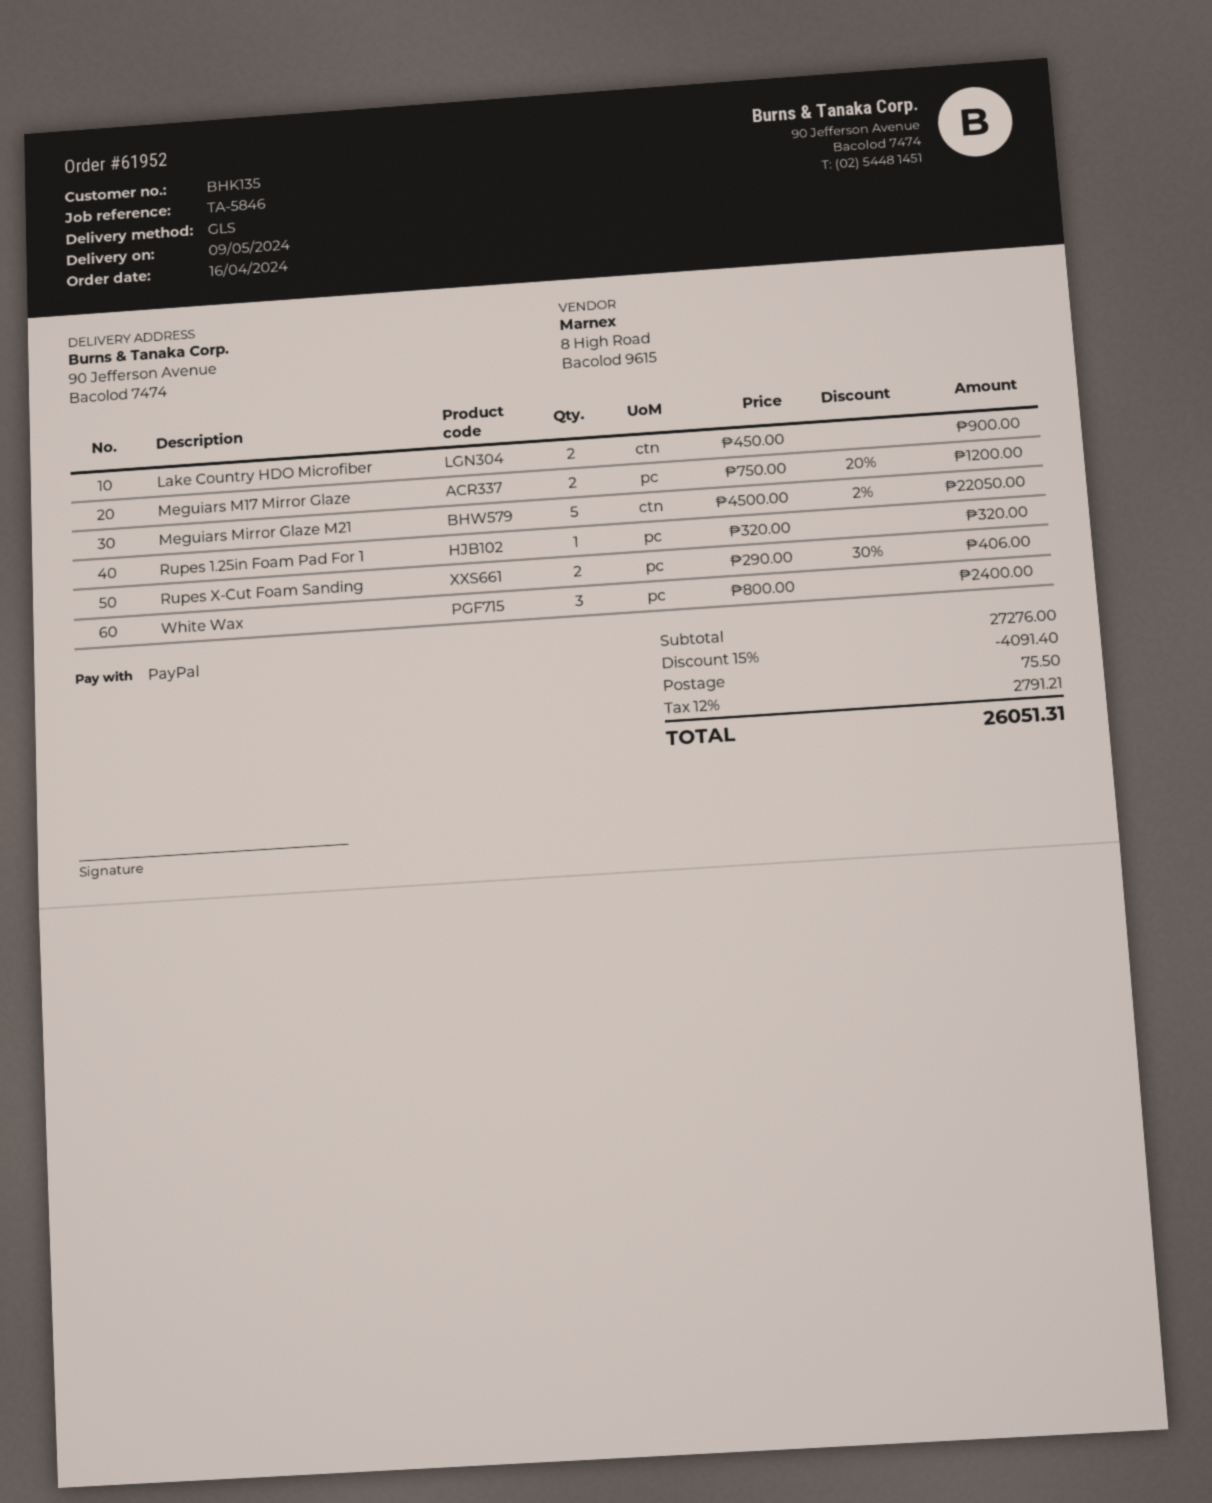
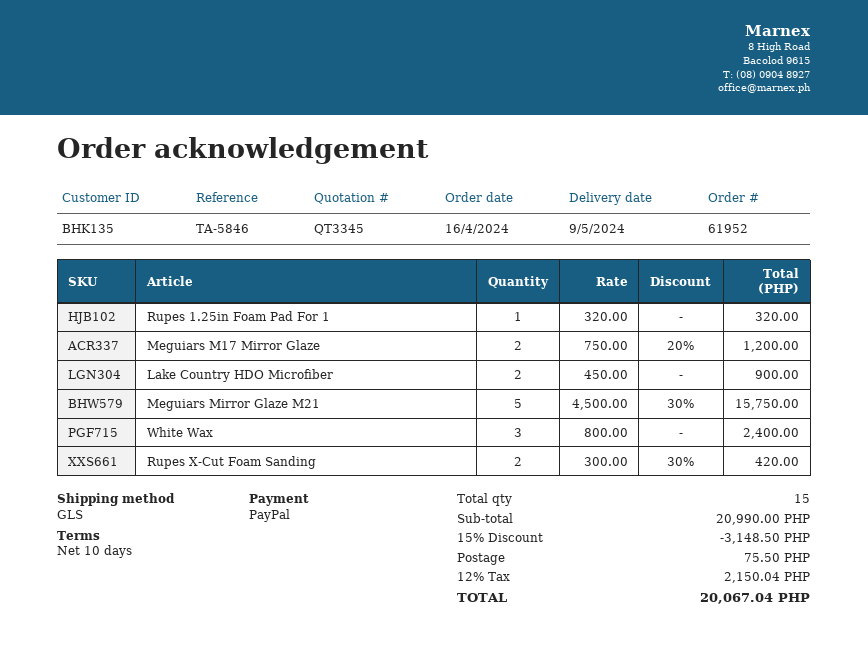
Meguiars Mirror Glaze M21: 5 x 4500.00 - 2% = 22050.00 -> 5 x 4500.00 - 30% = 15750.00
Rupes X-Cut Foam Sanding: 2 x 290.00 - 30% = 406.00 -> 2 x 300.00 - 30% = 420.00
subtotal: 27276.00 -> 20990.00
discount: 15% = 4091.40 -> 15% = 3148.50
tax: 12% = 2791.21 -> 12% = 2150.04
total: 26051.31 -> 20067.04

